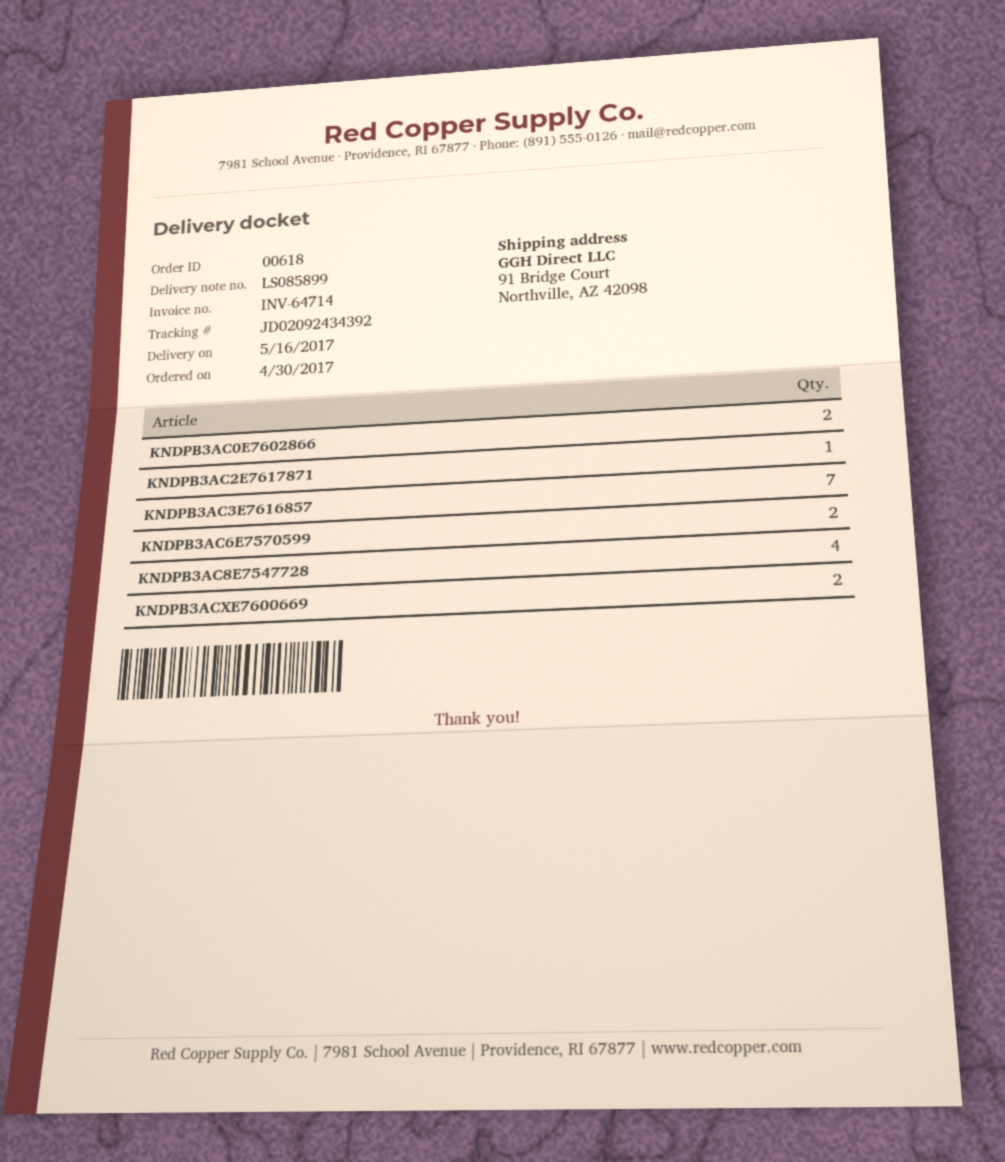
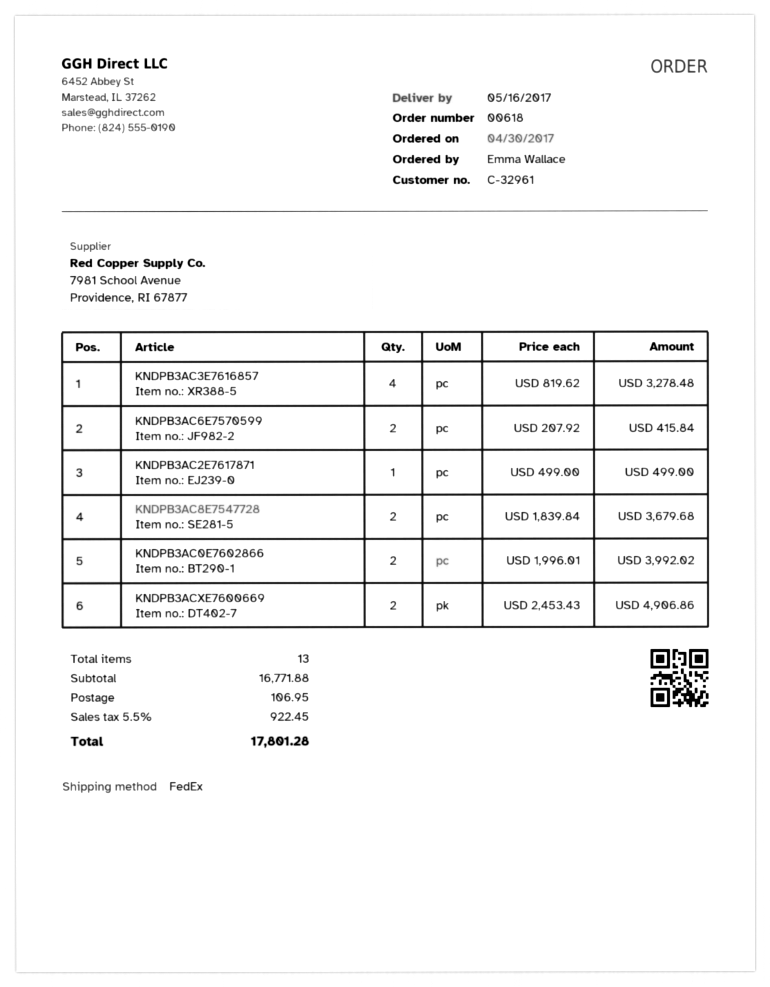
KNDPB3AC3E7616857: 7 -> 4
KNDPB3AC8E7547728: 4 -> 2

